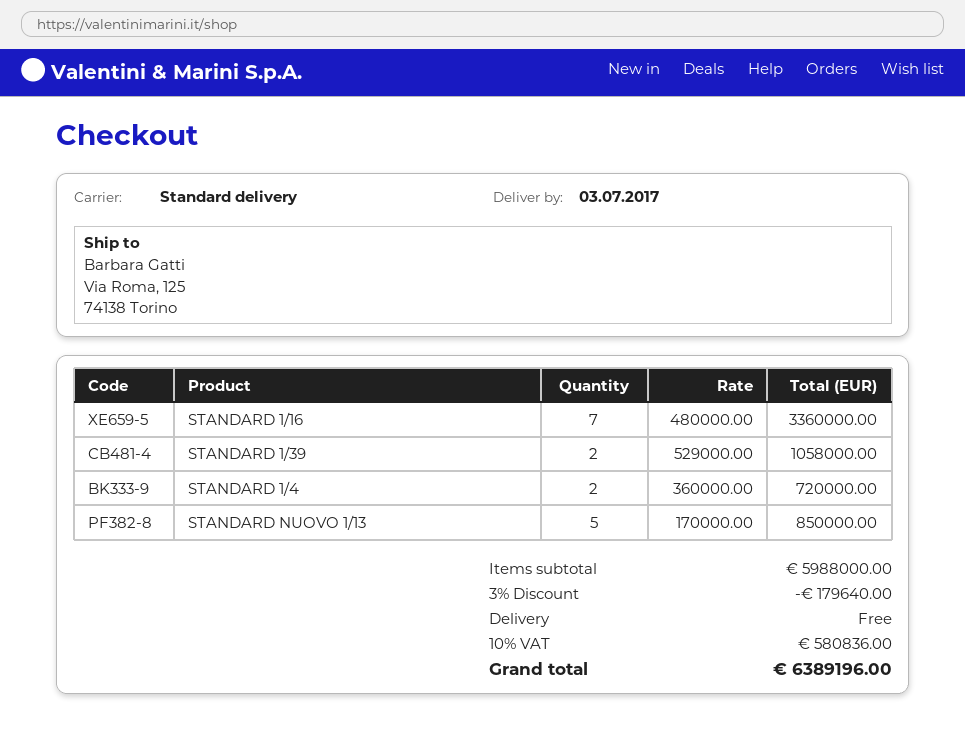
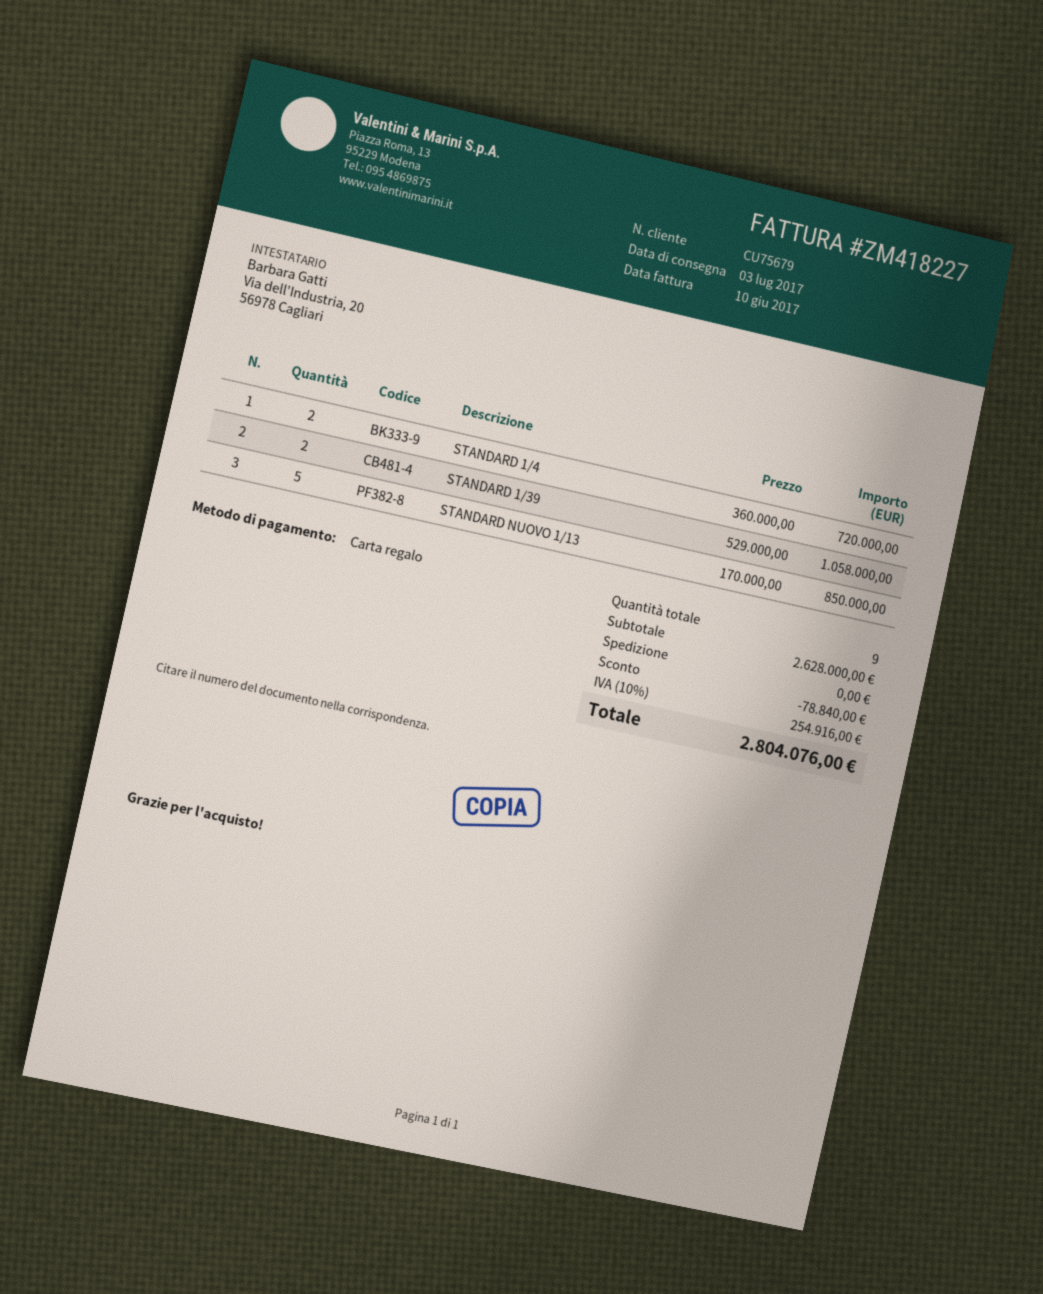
STANDARD 1/16: 7 x 480000.00 = 3360000.00 -> none
subtotal: 5988000.00 -> 2628000.00
discount: 179640.00 -> 78840.00
tax: 10% = 580836.00 -> 10% = 254916.00
total: 6389196.00 -> 2804076.00

